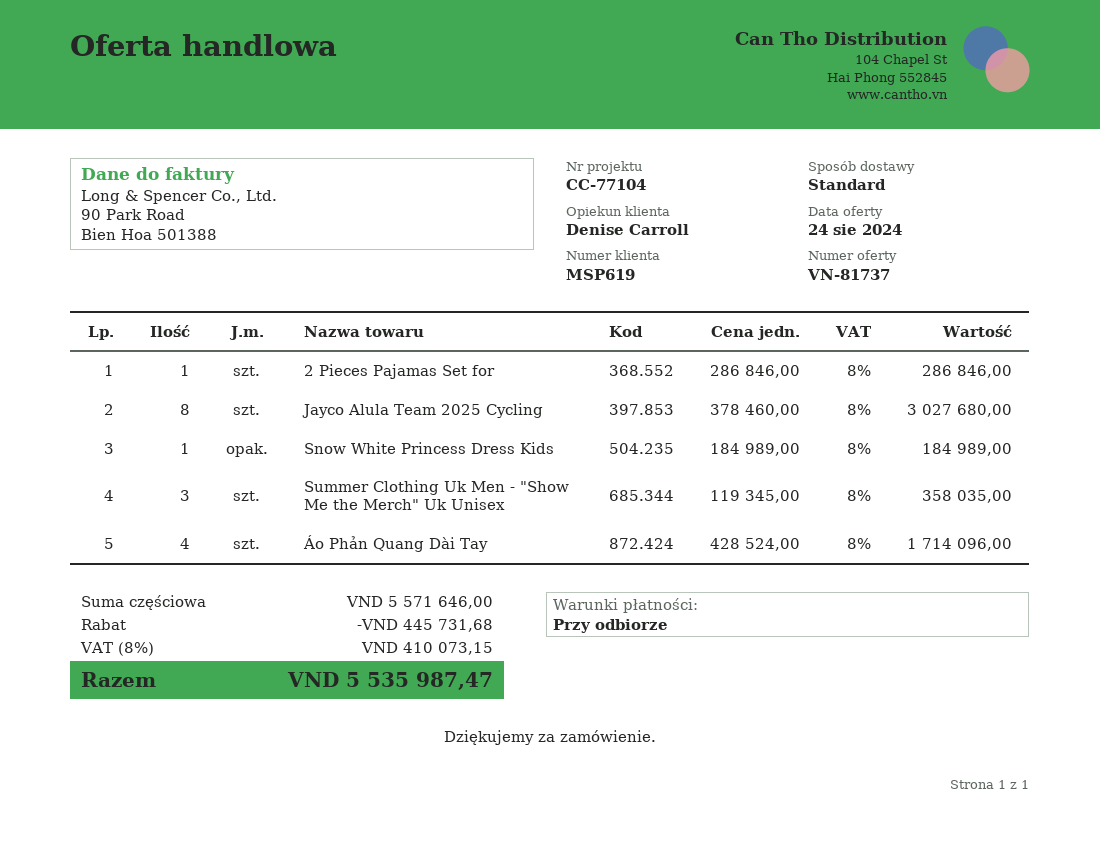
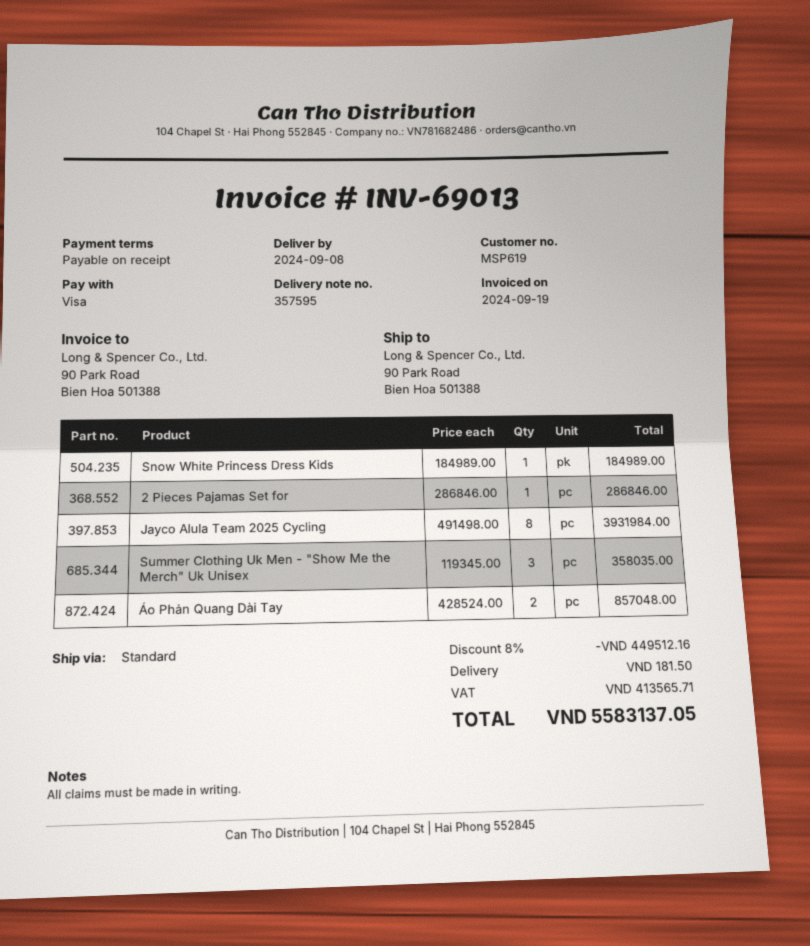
Jayco Alula Team 2025 Cycling: 8 x 378460.00 = 3027680.00 -> 8 x 491498.00 = 3931984.00
Áo Phản Quang Dài Tay: 4 x 428524.00 = 1714096.00 -> 2 x 428524.00 = 857048.00
discount: 445731.68 -> 449512.16
shipping: none -> 181.50
tax: 410073.15 -> 413565.71
total: 5535987.47 -> 5583137.05

